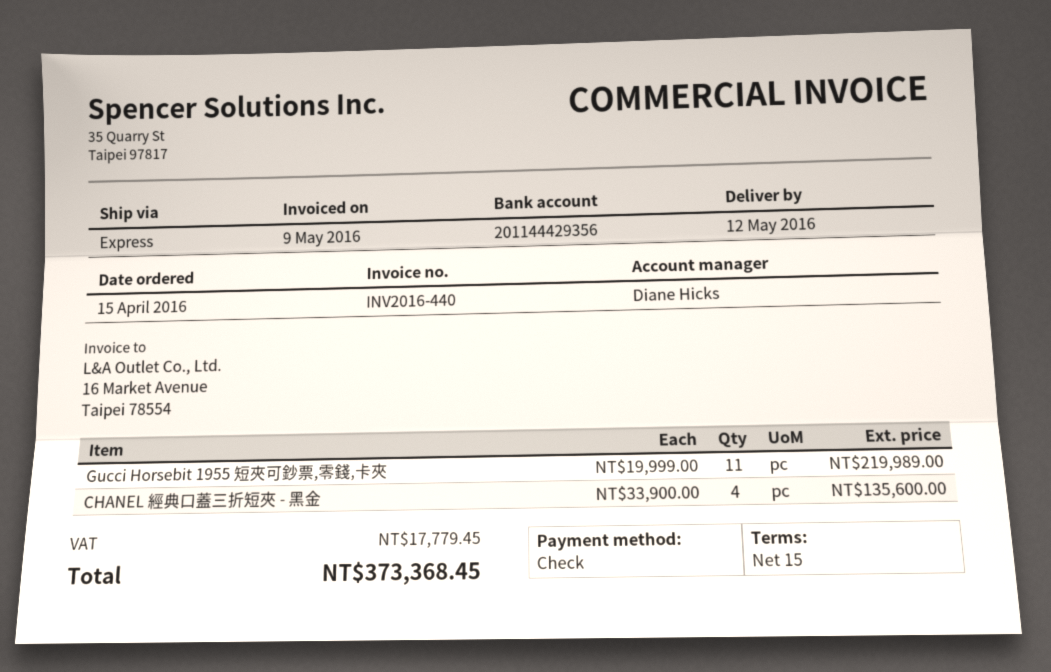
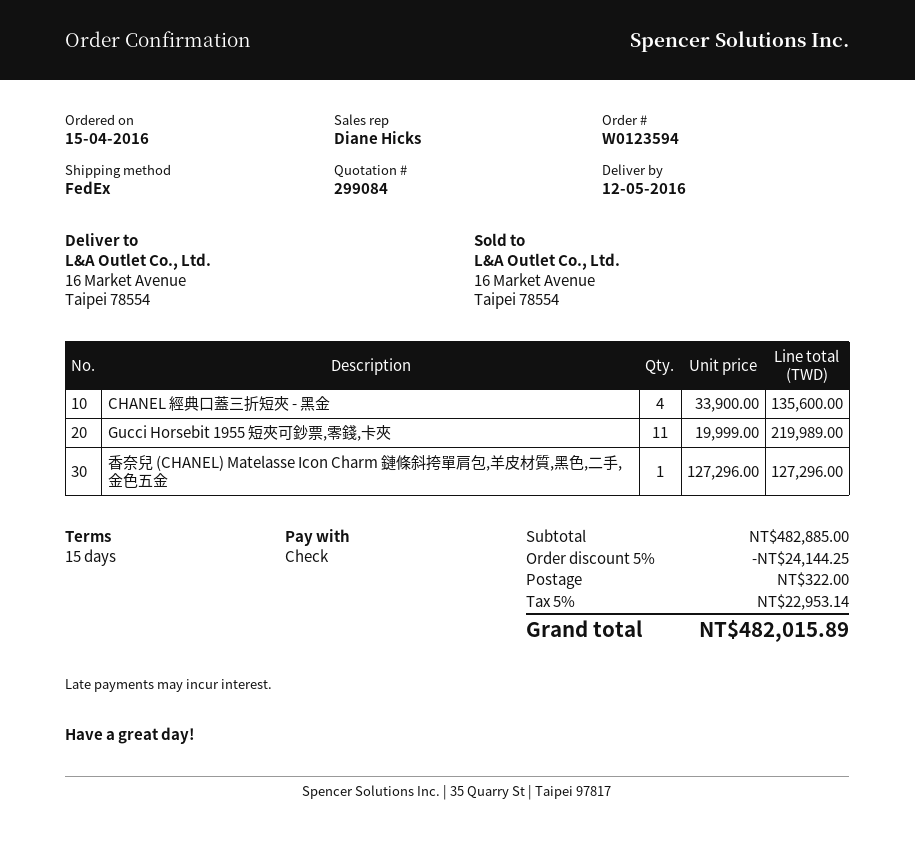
shipping method: express -> FedEx
香奈兒 (CHANEL) Matelasse Icon Charm 鏈條斜挎單肩包,羊皮材質,黑色,二手,金色五金: none -> 1 x 127296.00 = 127296.00
discount: none -> 5% = 24144.25
shipping: none -> 322.00
tax: 17779.45 -> 22953.14
total: 373368.45 -> 482015.89

